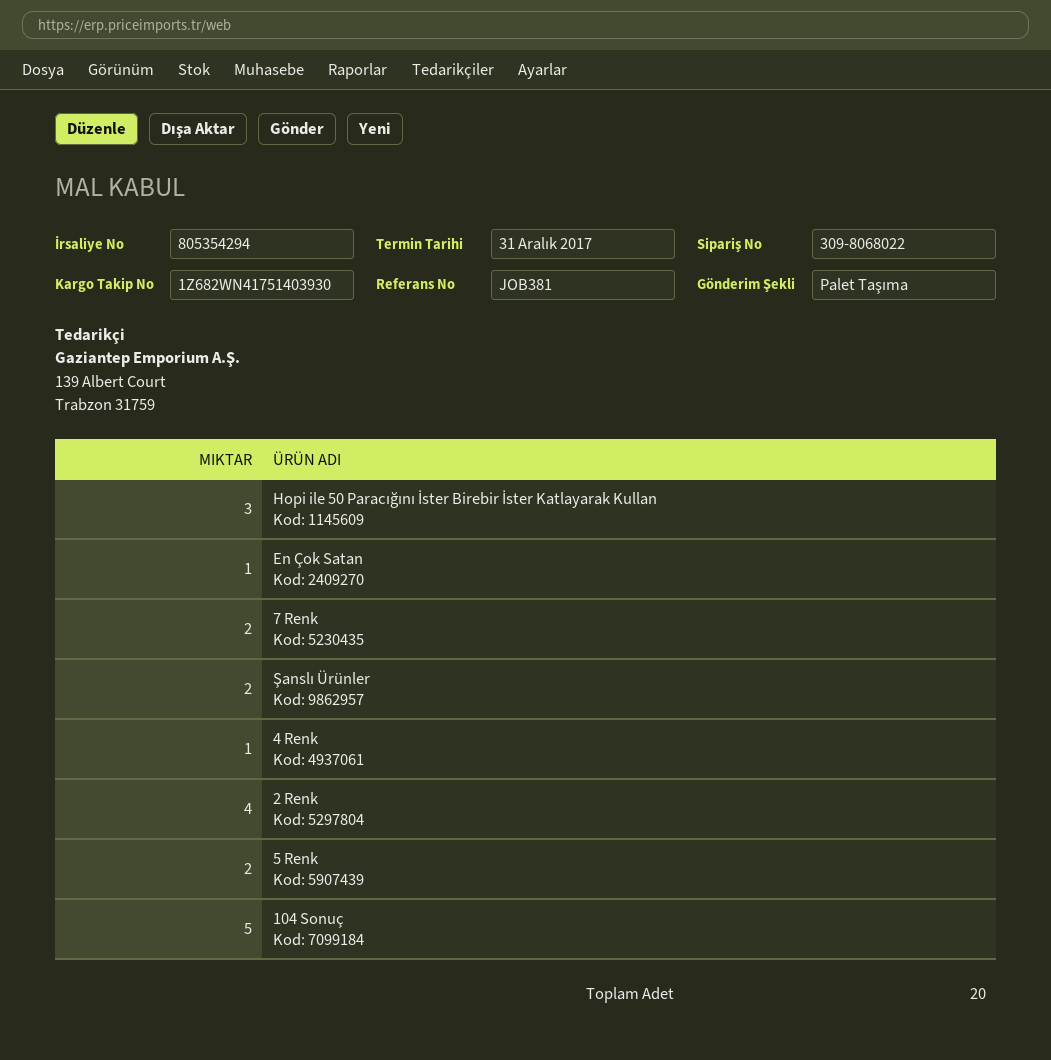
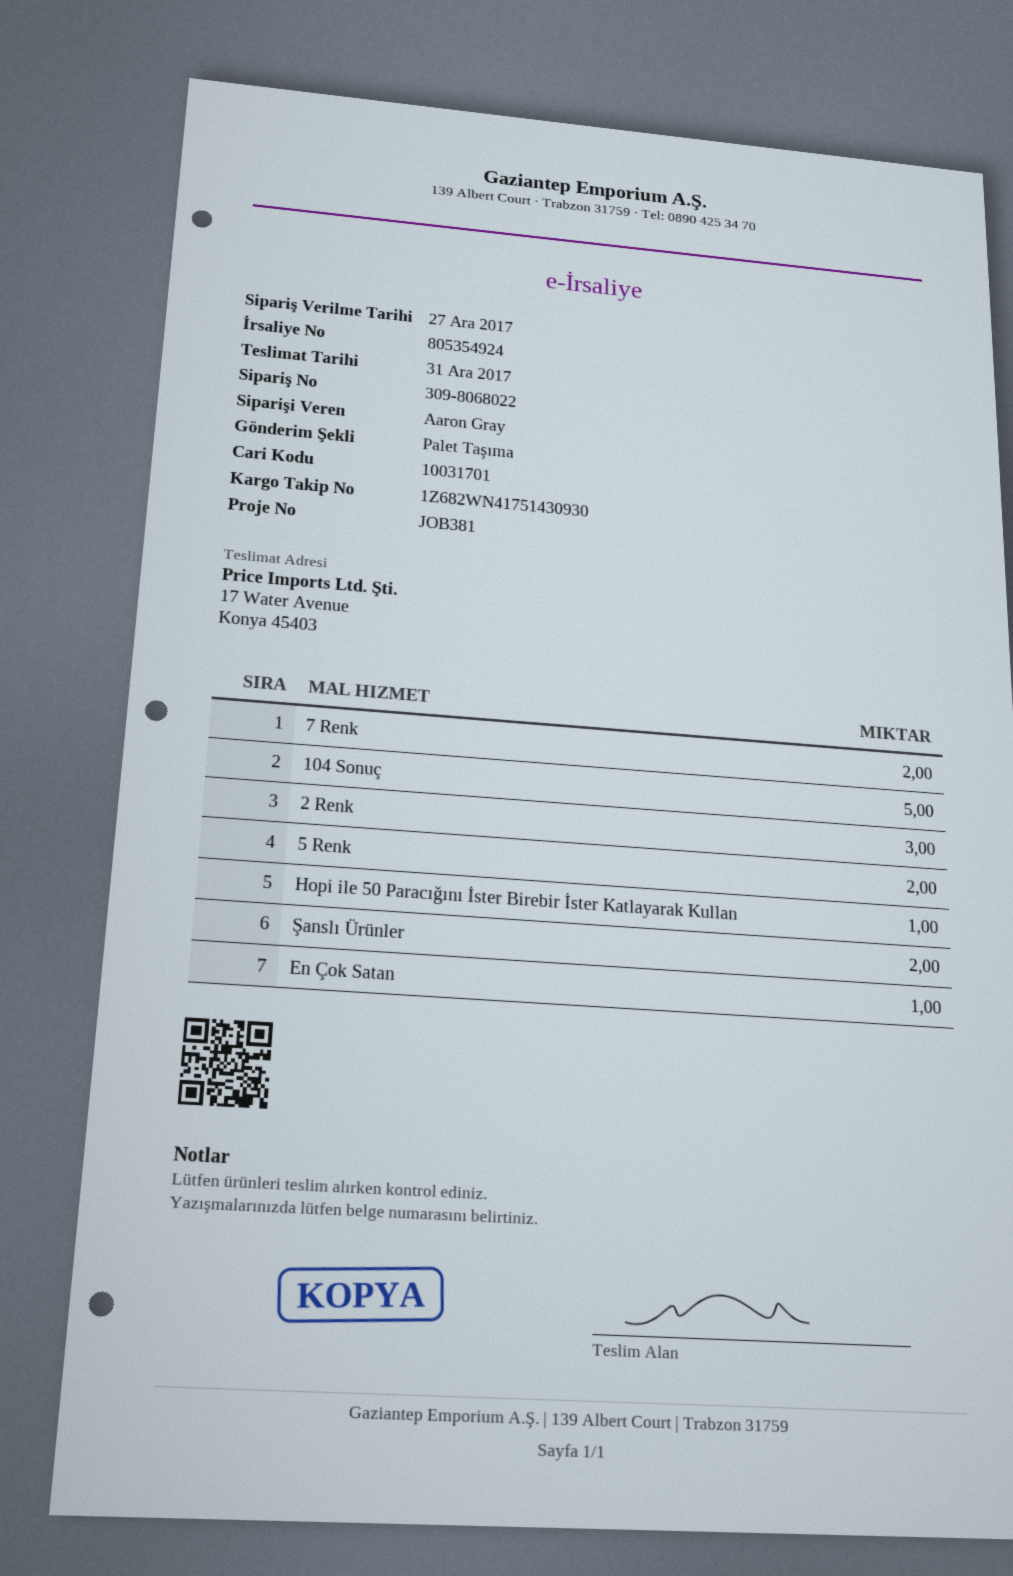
delivery note number: 805354294 -> 805354924
tracking number: 1Z682WN41751403930 -> 1Z682WN41751430930
Hopi ile 50 Paracığını İster Birebir İster Katlayarak Kullan: 3 -> 1
4 Renk: 1 -> none
2 Renk: 4 -> 3

